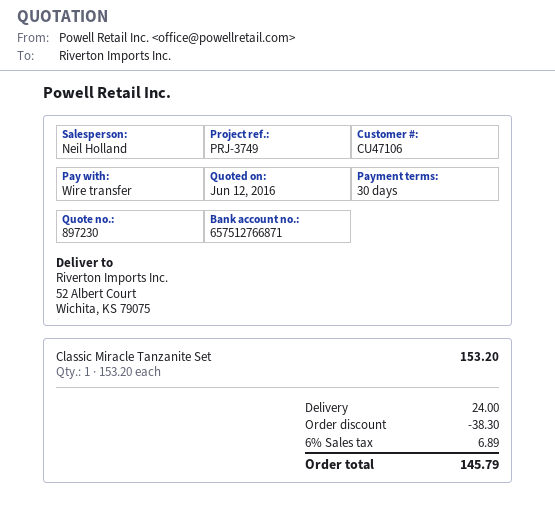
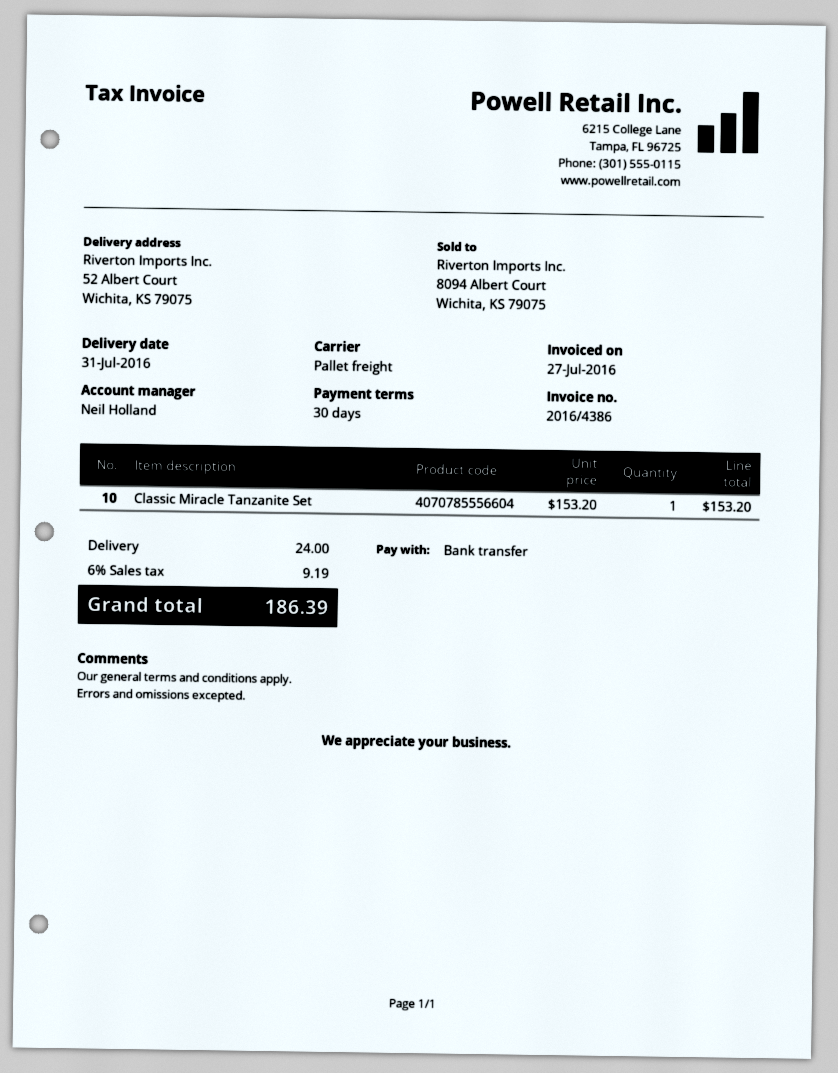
discount: 38.30 -> none
tax: 6% = 6.89 -> 6% = 9.19
total: 145.79 -> 186.39

